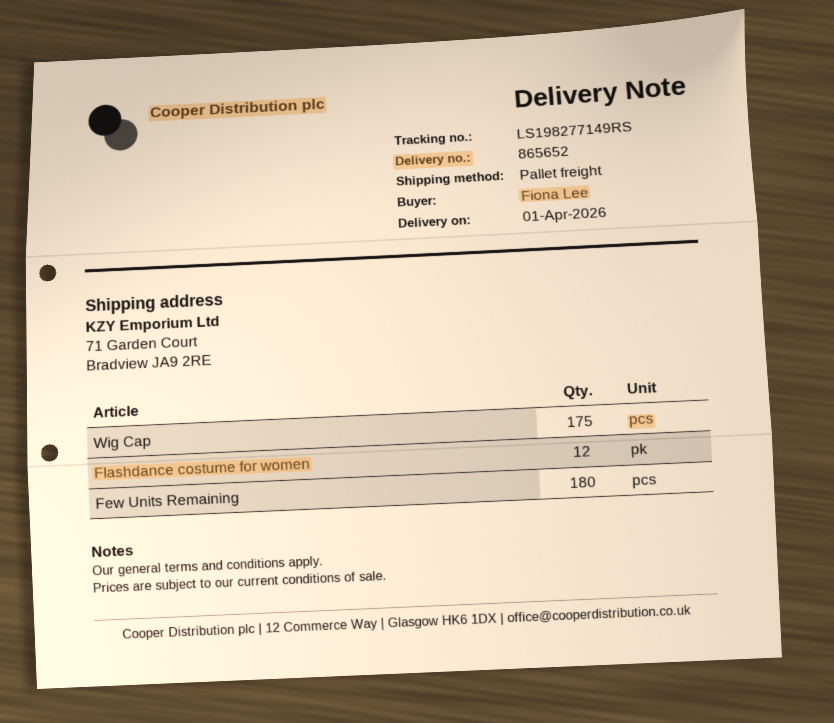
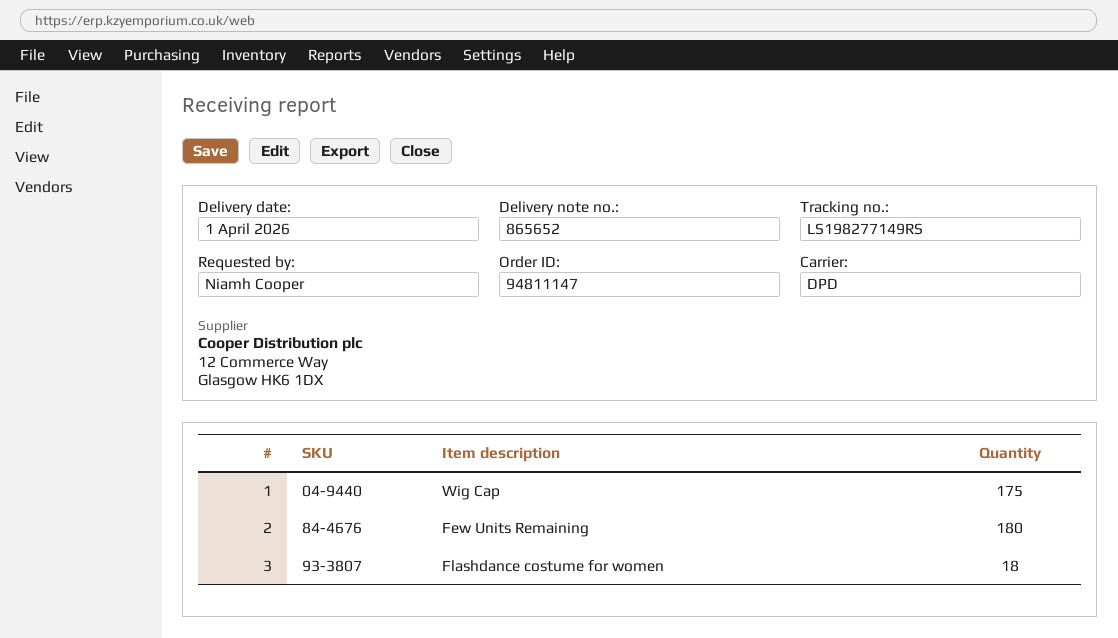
ordered by: Fiona Lee -> Niamh Cooper
shipping method: pallet freight -> DPD
Flashdance costume for women: 12 -> 18

